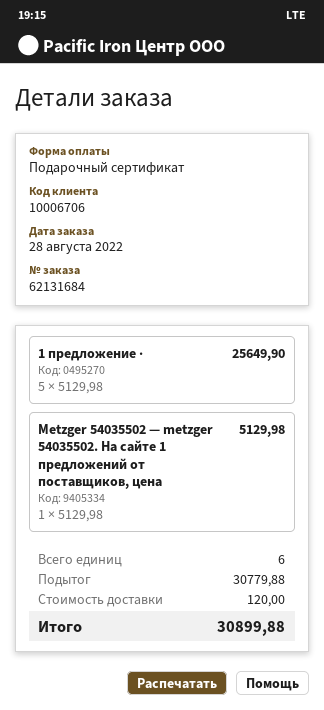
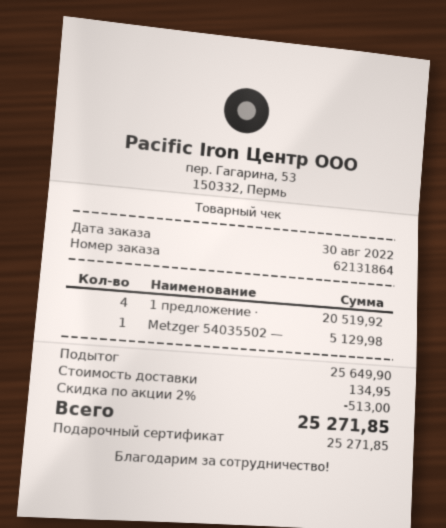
order number: 62131684 -> 62131864
order date: 2022-08-28 -> 2022-08-30
1 предложение ·: 5 for 25649.90 -> 4 for 20519.92
subtotal: 30779.88 -> 25649.90
discount: none -> 2% = 513.00
shipping: 120.00 -> 134.95
total: 30899.88 -> 25271.85

